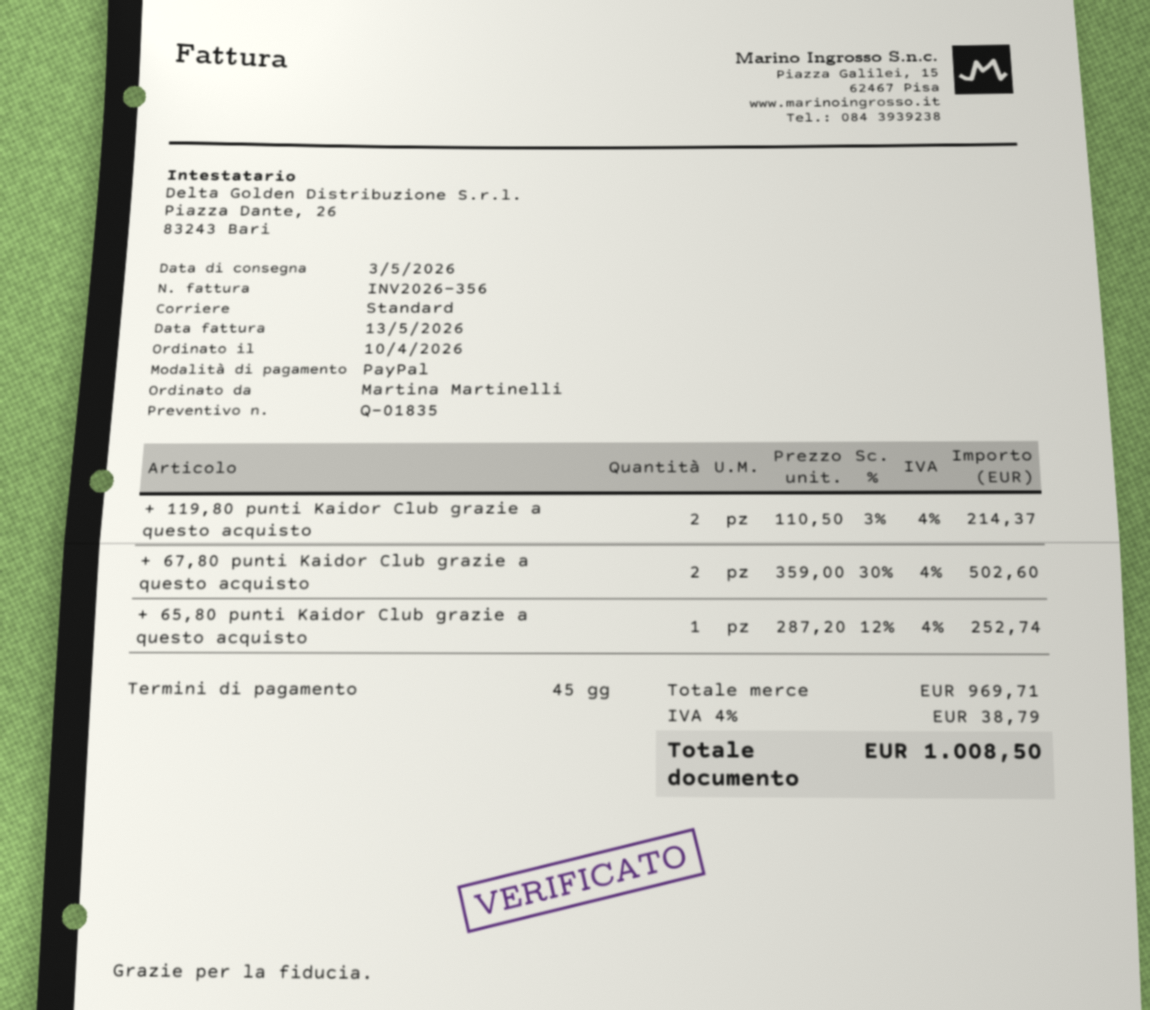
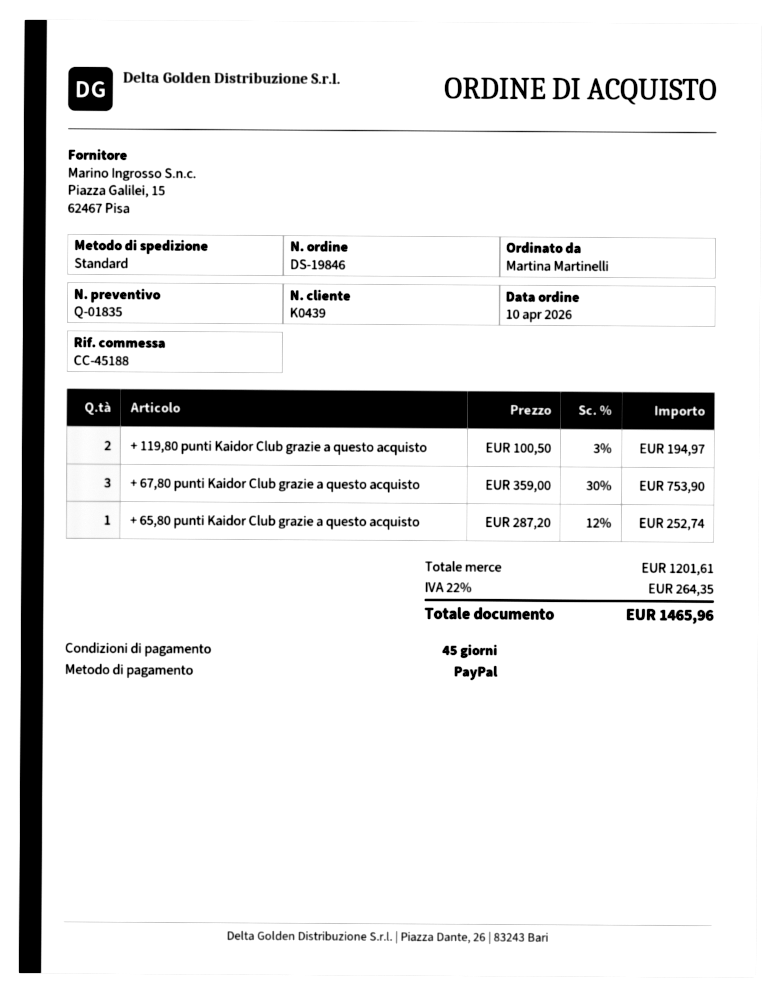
+ 119,80 punti Kaidor Club grazie a questo acquisto: 2 x 110.50 - 3% = 214.37 -> 2 x 100.50 - 3% = 194.97
+ 67,80 punti Kaidor Club grazie a questo acquisto: 2 x 359.00 - 30% = 502.60 -> 3 x 359.00 - 30% = 753.90
subtotal: 969.71 -> 1201.61
tax: 4% = 38.79 -> 22% = 264.35
total: 1008.50 -> 1465.96

